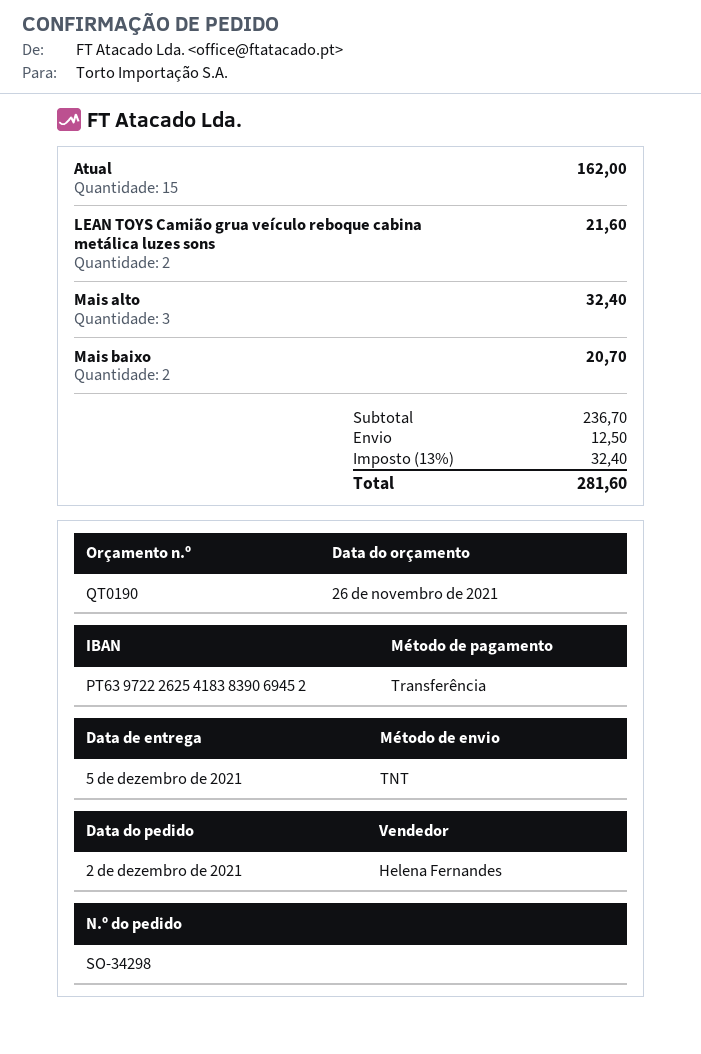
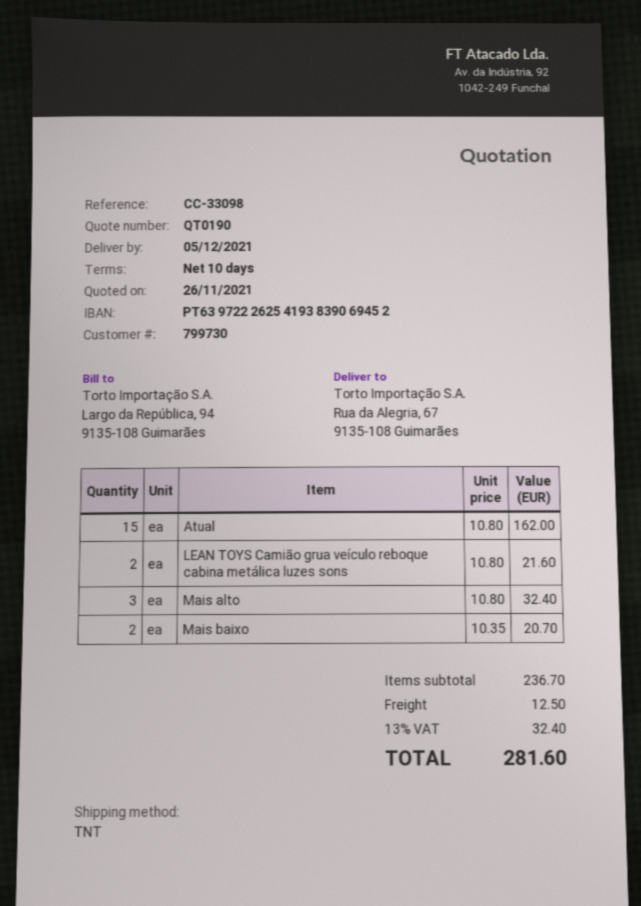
bank account: PT63972226254183839069452 -> PT63972226254193839069452

